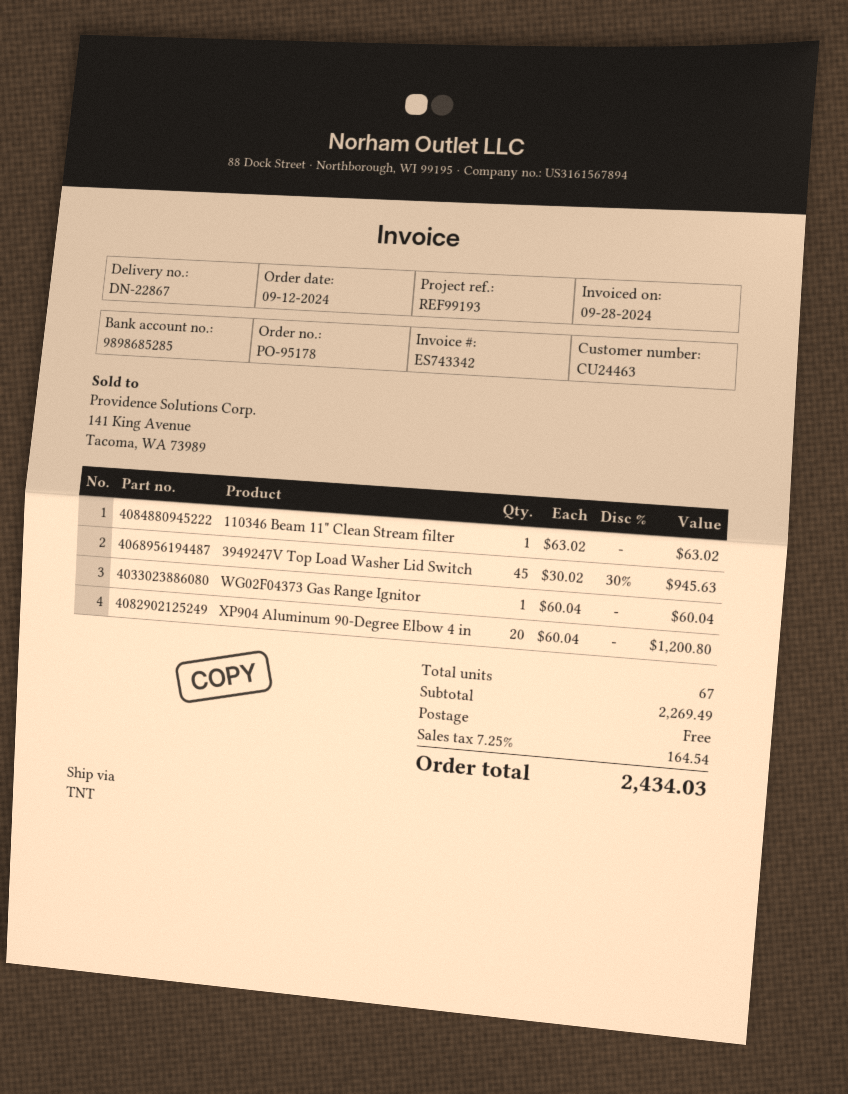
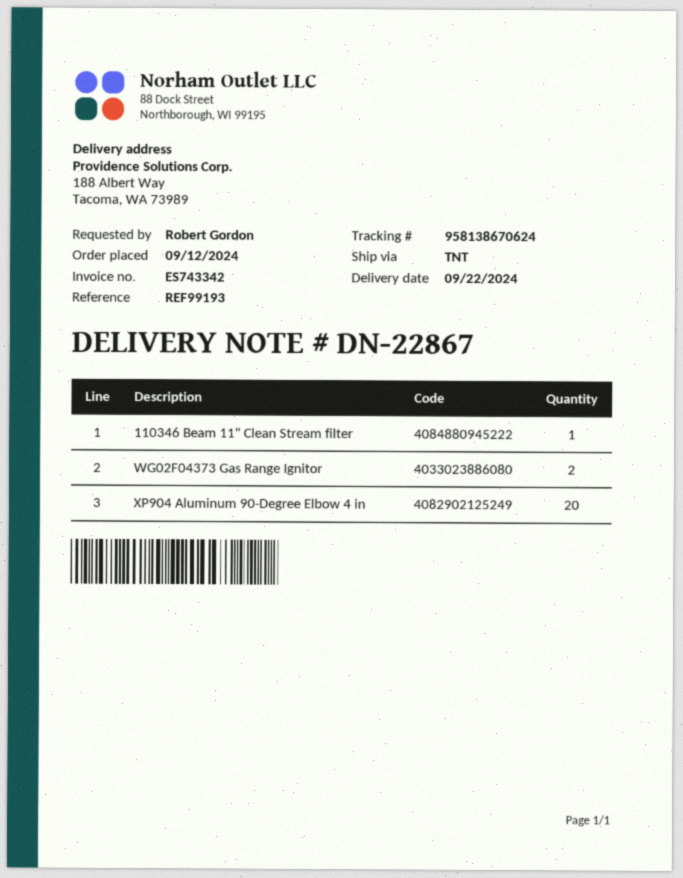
3949247V Top Load Washer Lid Switch: 45 -> none
WG02F04373 Gas Range Ignitor: 1 -> 2

